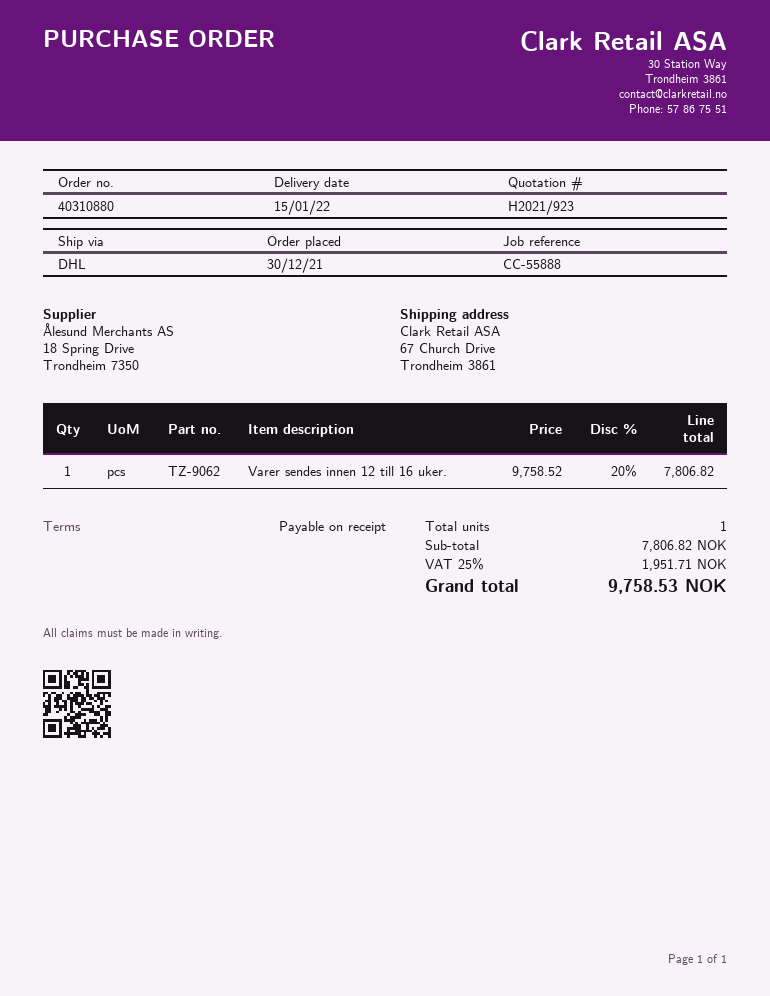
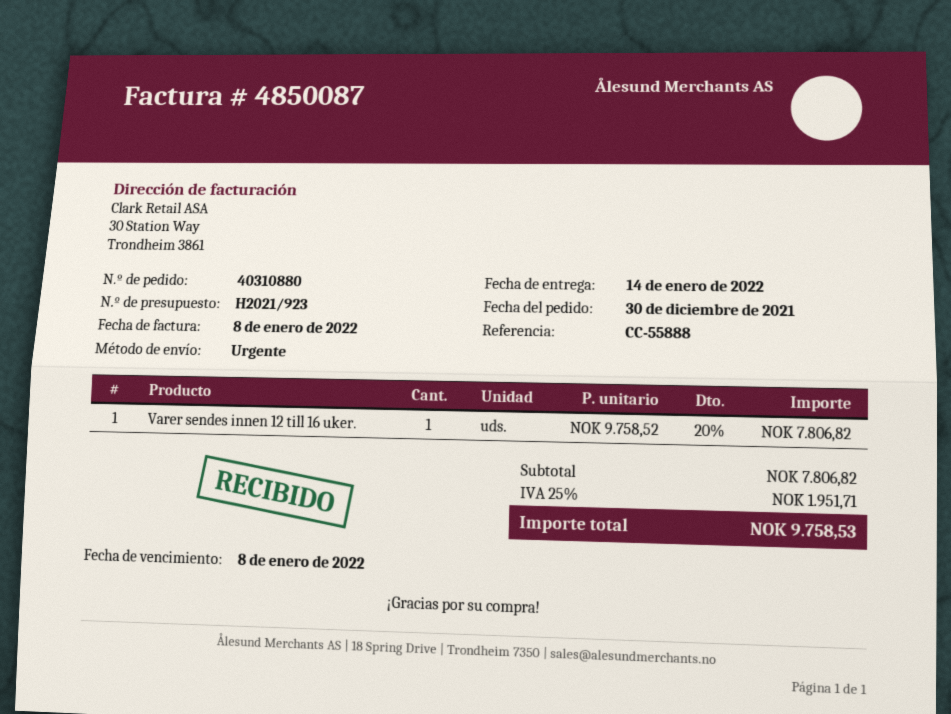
delivery date: 2022-01-15 -> 2022-01-14
shipping method: DHL -> express

